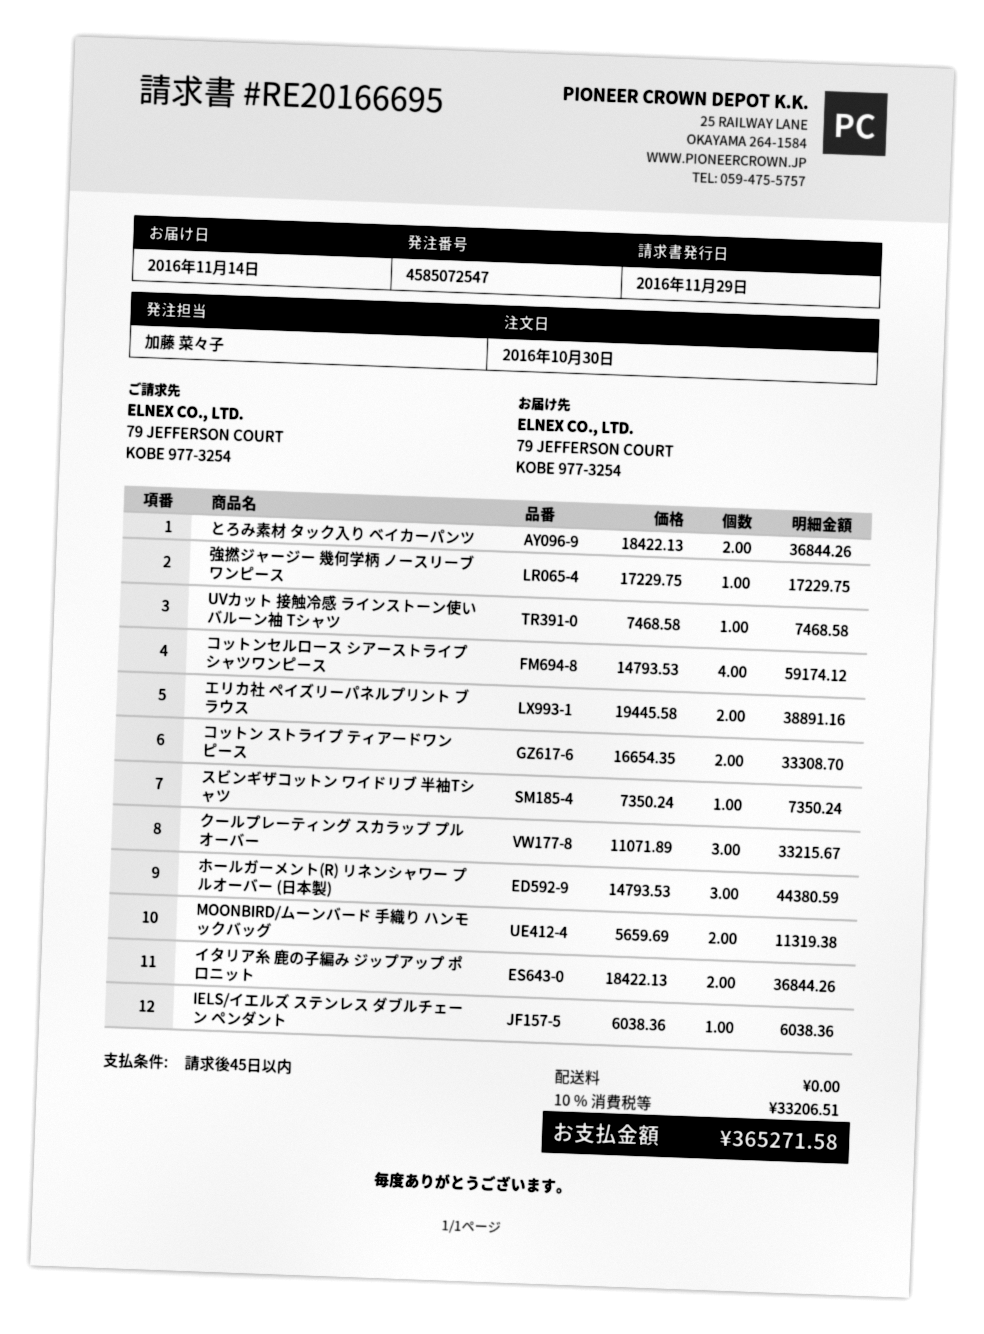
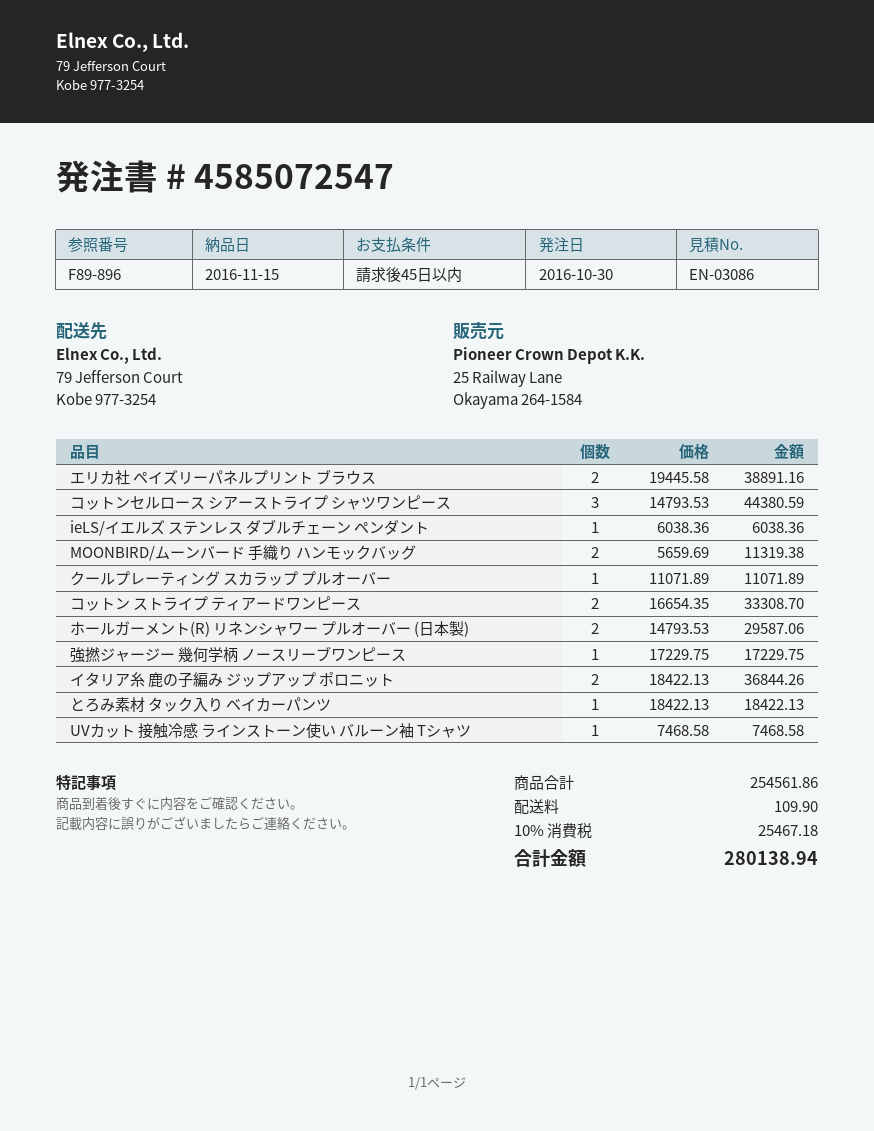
delivery date: 2016-11-14 -> 2016-11-15
とろみ素材 タック入り ベイカーパンツ: 2 x 18422.13 = 36844.26 -> 1 x 18422.13 = 18422.13
コットンセルロース シアーストライプ シャツワンピース: 4 x 14793.53 = 59174.12 -> 3 x 14793.53 = 44380.59
スビンギザコットン ワイドリブ 半袖Tシャツ: 1 x 7350.24 = 7350.24 -> none
クールプレーティング スカラップ プルオーバー: 3 x 11071.89 = 33215.67 -> 1 x 11071.89 = 11071.89
ホールガーメント(R) リネンシャワー プルオーバー (日本製): 3 x 14793.53 = 44380.59 -> 2 x 14793.53 = 29587.06
shipping: 0.00 -> 109.90
tax: 10% = 33206.51 -> 10% = 25467.18
total: 365271.58 -> 280138.94

